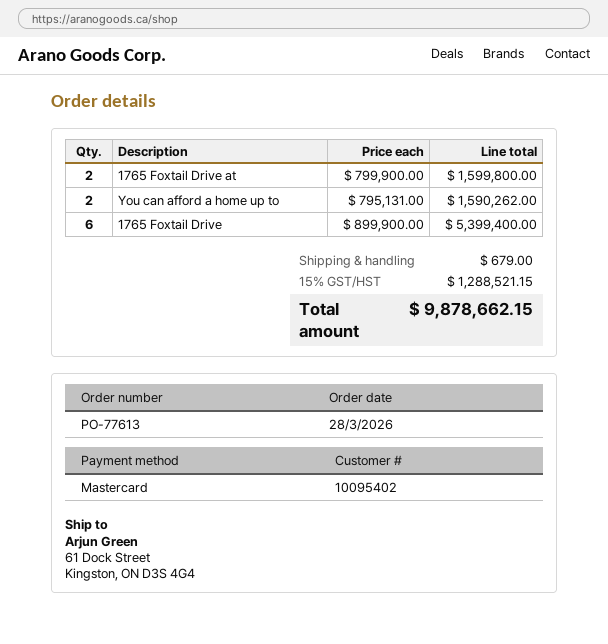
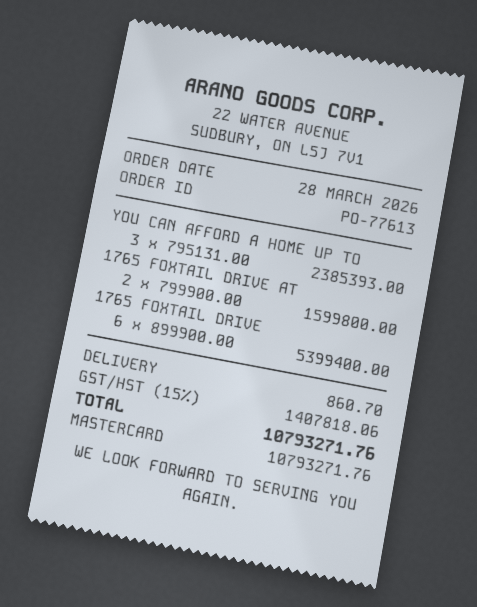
You can afford a home up to: 2 x 795131.00 = 1590262.00 -> 3 x 795131.00 = 2385393.00
shipping: 679.00 -> 860.70
tax: 15% = 1288521.15 -> 15% = 1407818.06
total: 9878662.15 -> 10793271.76

